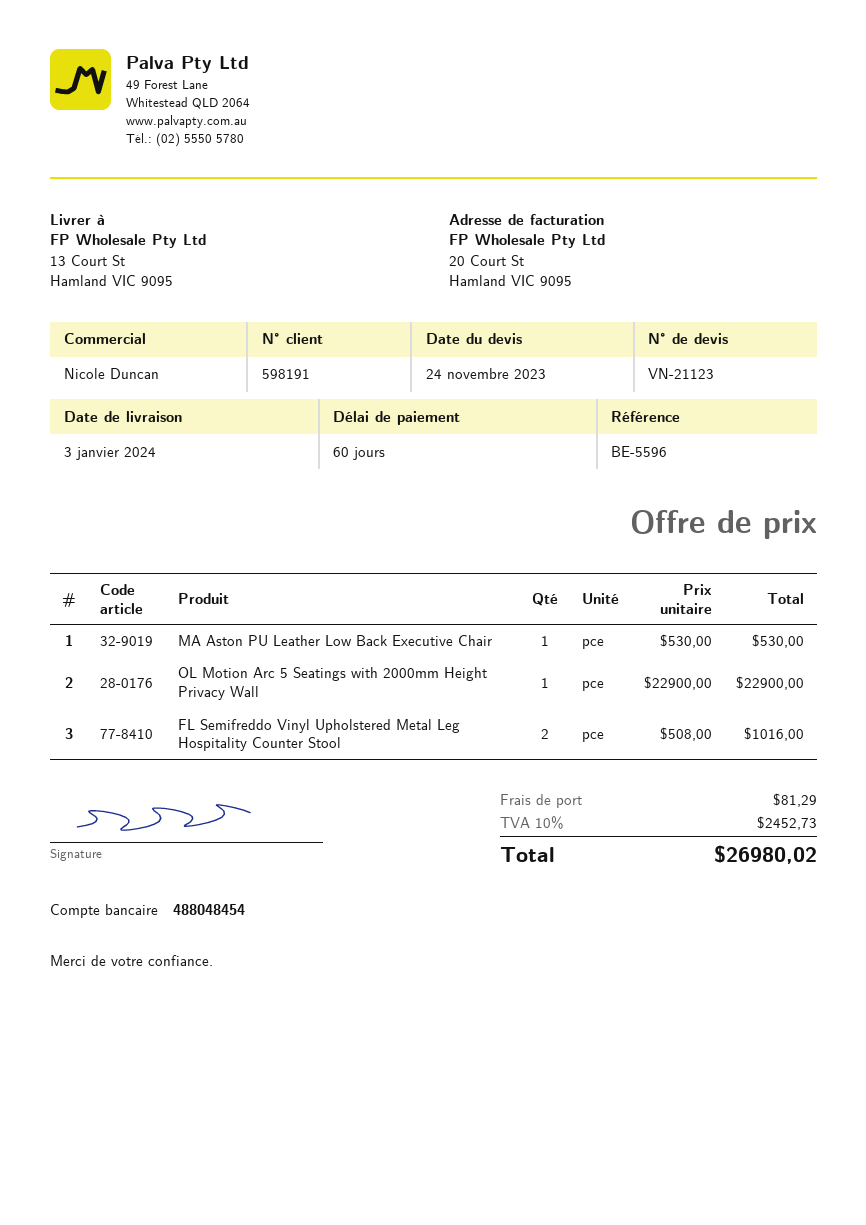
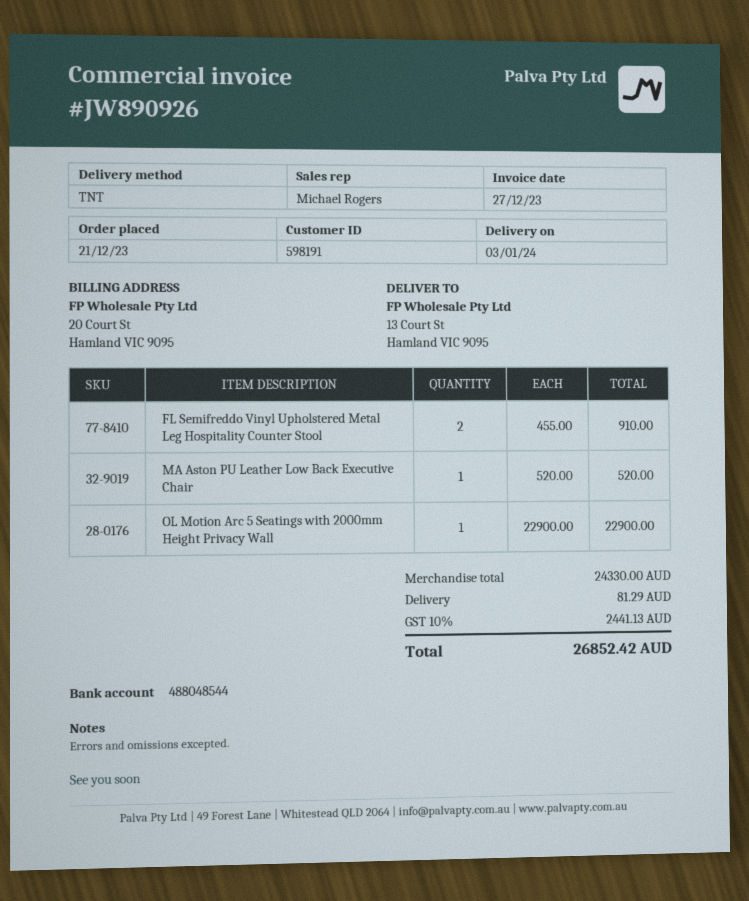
sales rep: Nicole Duncan -> Michael Rogers
bank account: 488048454 -> 488048544
MA Aston PU Leather Low Back Executive Chair: 1 x 530.00 = 530.00 -> 1 x 520.00 = 520.00
FL Semifreddo Vinyl Upholstered Metal Leg Hospitality Counter Stool: 2 x 508.00 = 1016.00 -> 2 x 455.00 = 910.00
tax: 10% = 2452.73 -> 10% = 2441.13
total: 26980.02 -> 26852.42

